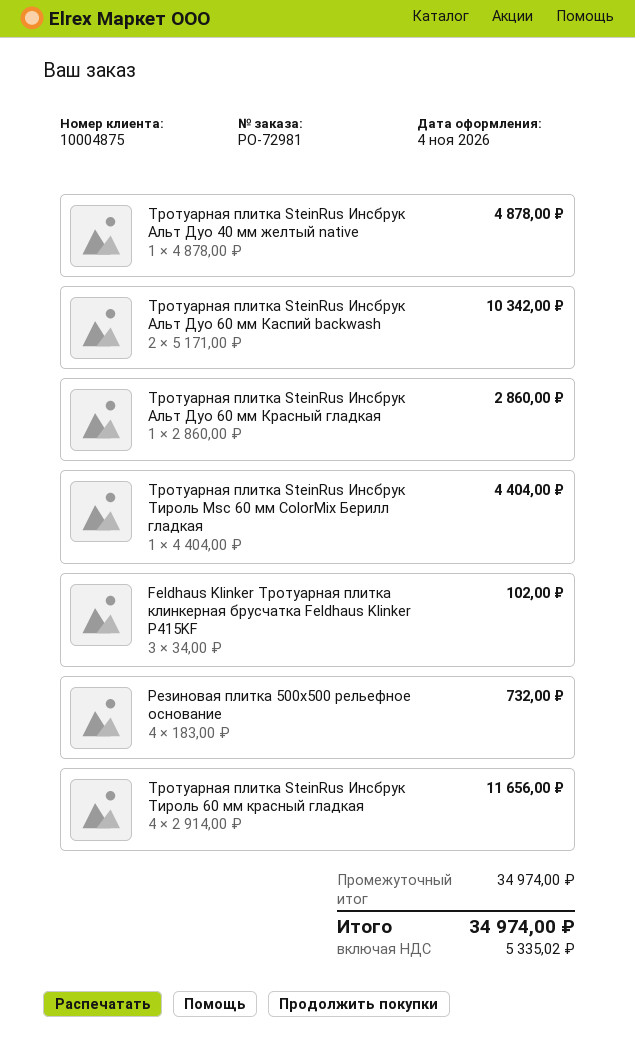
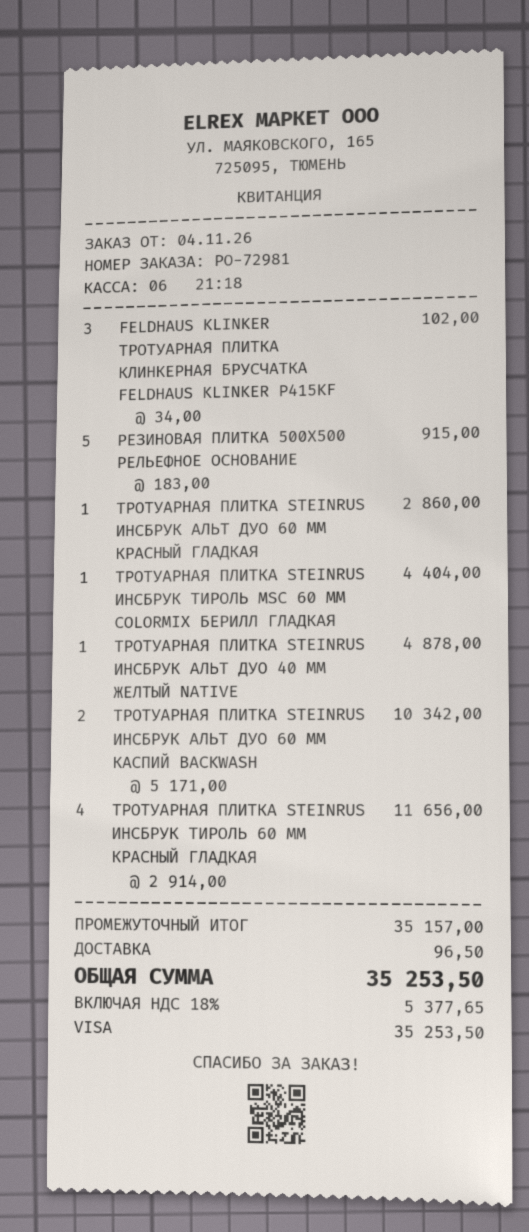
Резиновая плитка 500х500 рельефное основание: 4 x 183.00 = 732.00 -> 5 x 183.00 = 915.00
subtotal: 34974.00 -> 35157.00
shipping: none -> 96.50
tax: 5335.02 -> 5377.65
total: 34974.00 -> 35253.50

